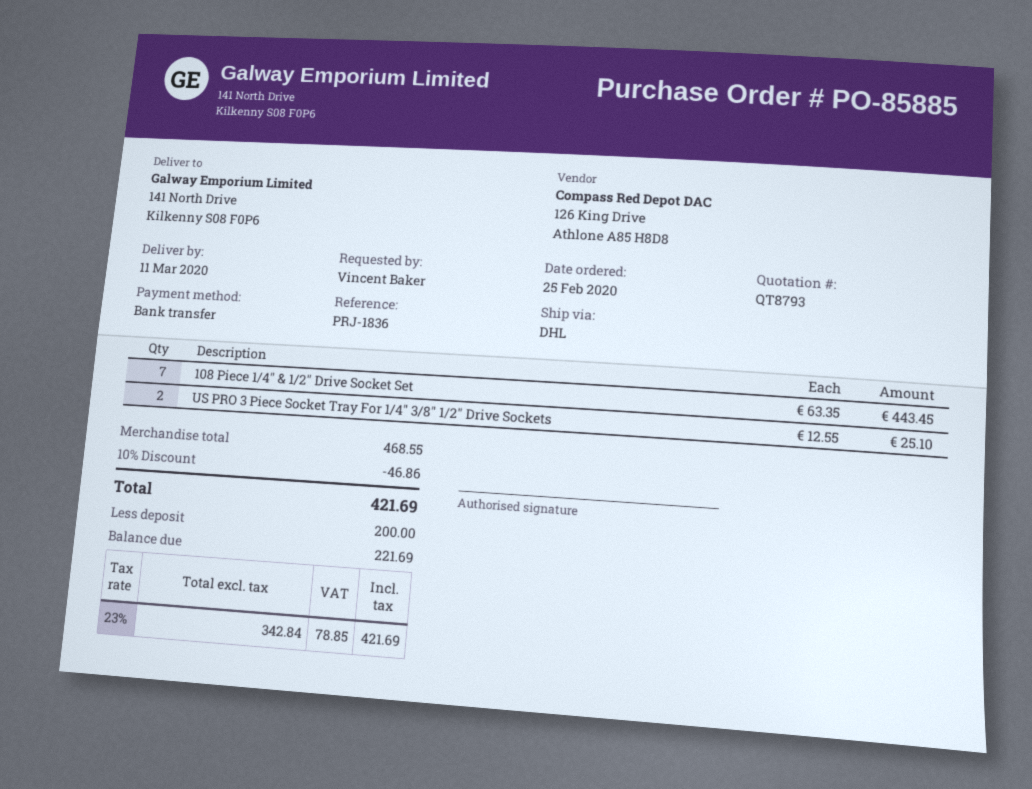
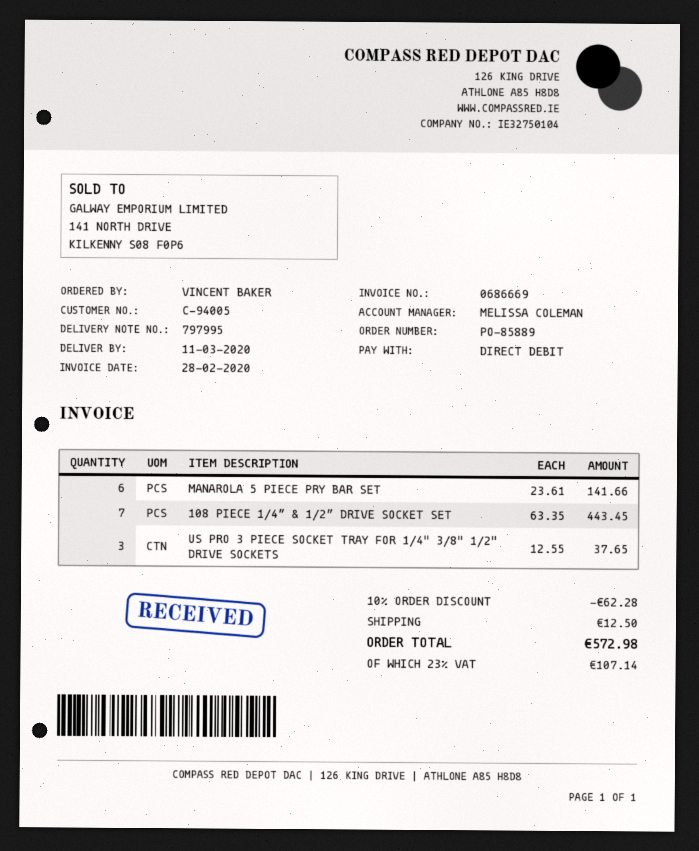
order number: PO-85885 -> PO-85889
payment method: bank transfer -> direct debit
US PRO 3 Piece Socket Tray For 1/4" 3/8" 1/2" Drive Sockets: 2 x 12.55 = 25.10 -> 3 x 12.55 = 37.65
MANAROLA 5 PIECE PRY BAR SET: none -> 6 x 23.61 = 141.66
discount: 10% = 46.86 -> 10% = 62.28
shipping: none -> 12.50
tax: 23% = 78.85 -> 23% = 107.14
total: 421.69 -> 572.98

